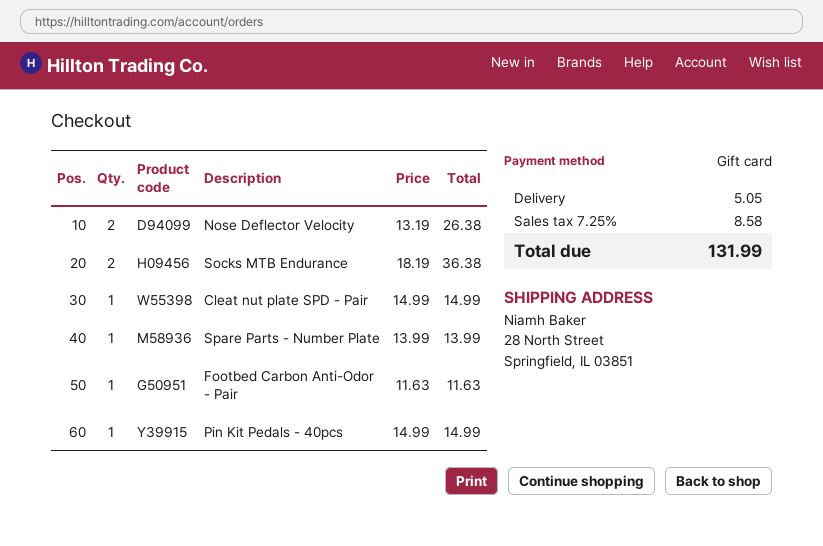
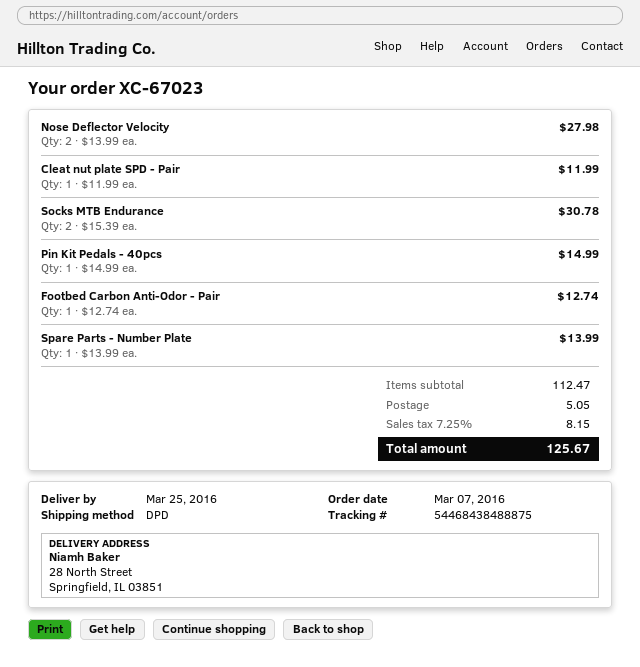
Nose Deflector Velocity: 2 x 13.19 = 26.38 -> 2 x 13.99 = 27.98
Socks MTB Endurance: 2 x 18.19 = 36.38 -> 2 x 15.39 = 30.78
Cleat nut plate SPD - Pair: 1 x 14.99 = 14.99 -> 1 x 11.99 = 11.99
Footbed Carbon Anti-Odor - Pair: 1 x 11.63 = 11.63 -> 1 x 12.74 = 12.74
tax: 7.25% = 8.58 -> 7.25% = 8.15
total: 131.99 -> 125.67

